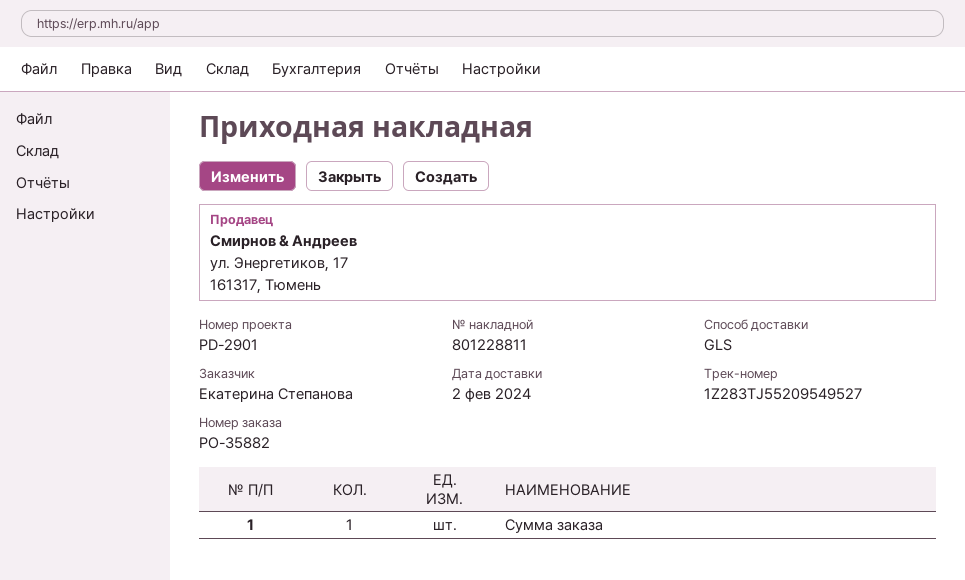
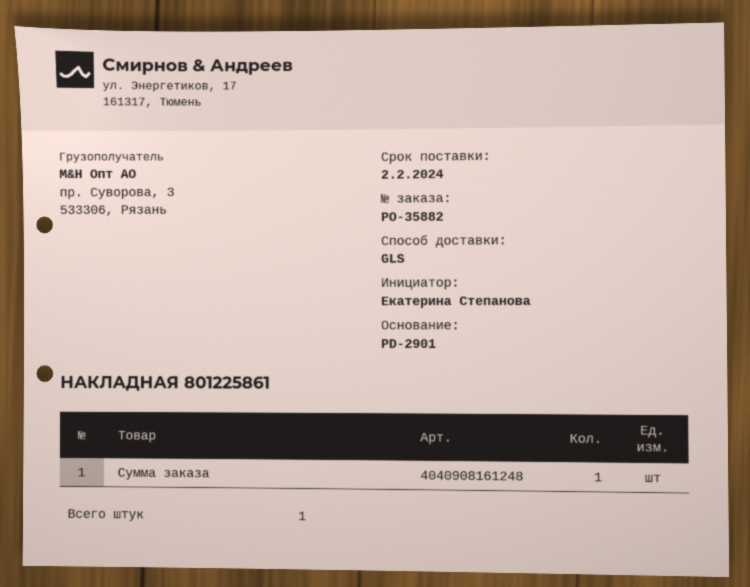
delivery note number: 801228811 -> 801225861

